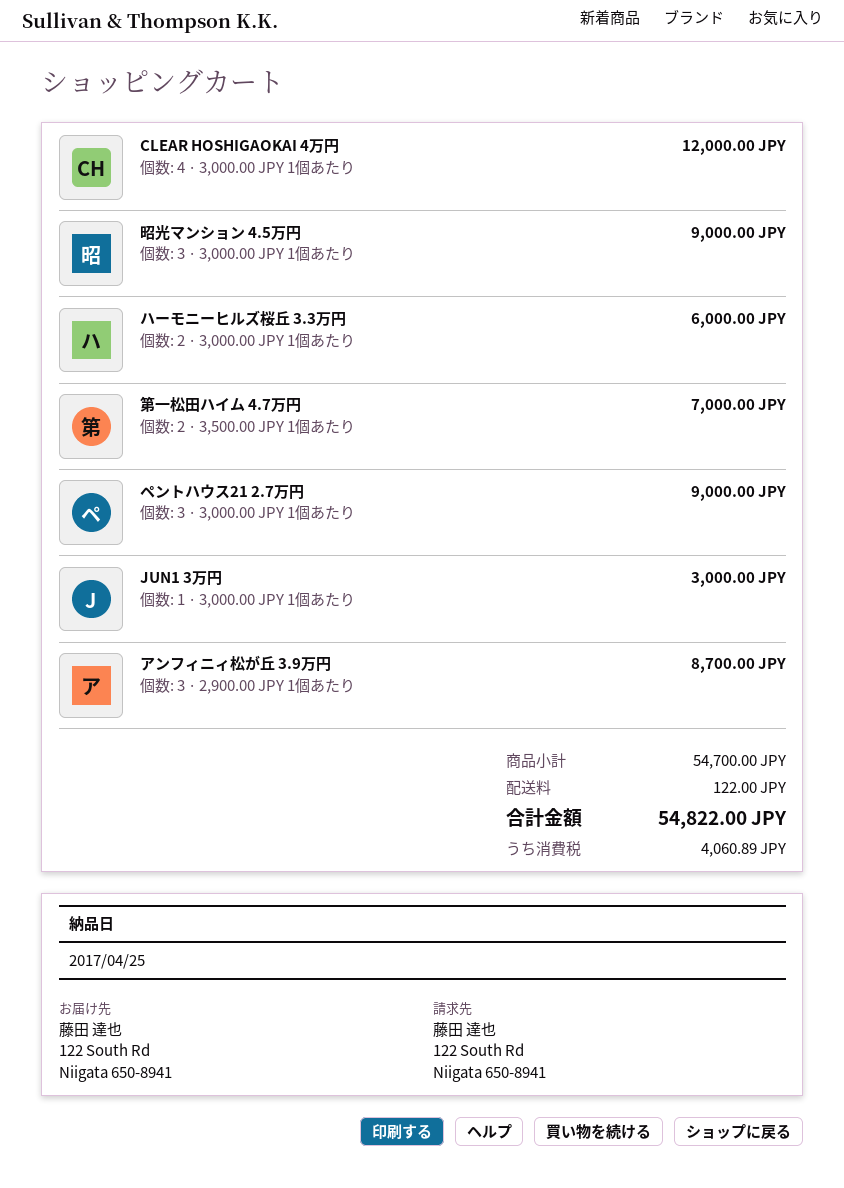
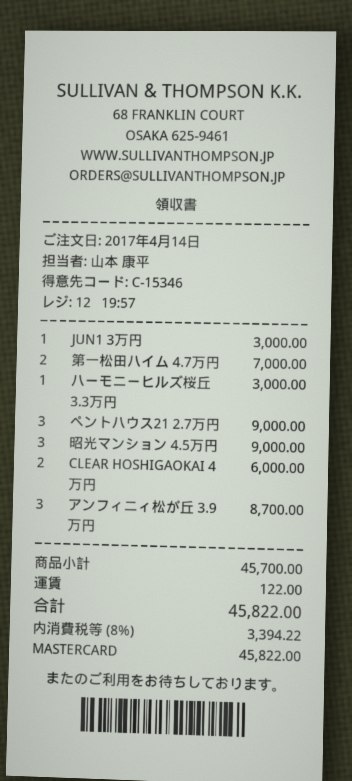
CLEAR HOSHIGAOKAI 4万円: 4 for 12000.00 -> 2 for 6000.00
ハーモニーヒルズ桜丘 3.3万円: 2 for 6000.00 -> 1 for 3000.00
subtotal: 54700.00 -> 45700.00
tax: 4060.89 -> 3394.22
total: 54822.00 -> 45822.00

